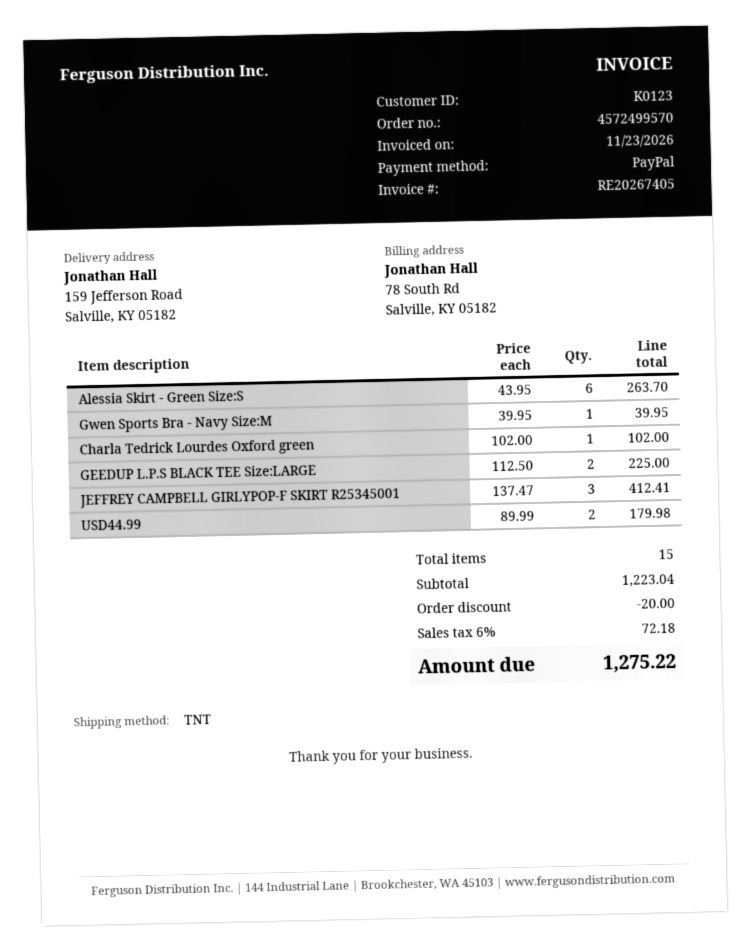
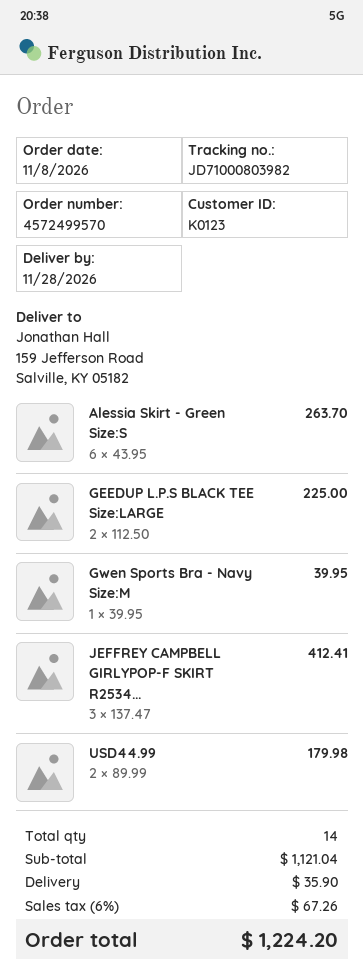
Charla Tedrick Lourdes Oxford green: 1 x 102.00 = 102.00 -> none
total quantity: 15 -> 14
subtotal: 1223.04 -> 1121.04
discount: 20.00 -> none
shipping: none -> 35.90
tax: 6% = 72.18 -> 6% = 67.26
total: 1275.22 -> 1224.20

